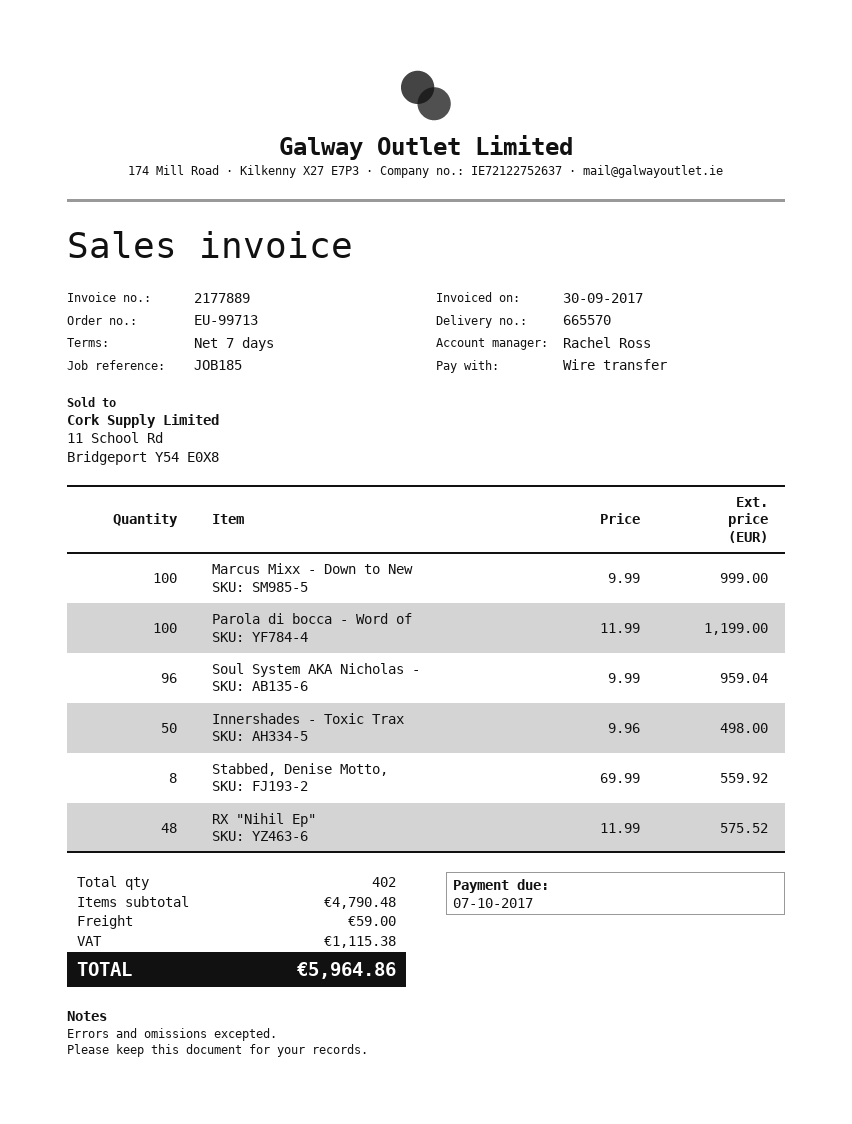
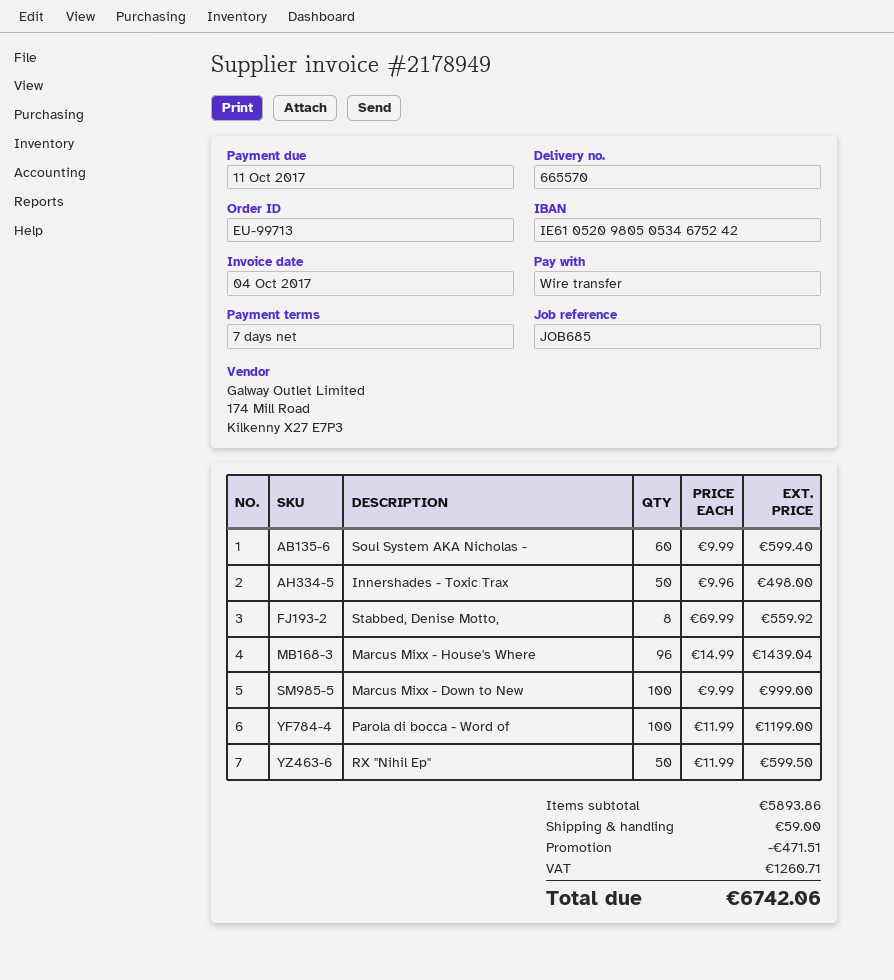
invoice number: 2177889 -> 2178949
invoice date: 2017-09-30 -> 2017-10-04
due date: 2017-10-07 -> 2017-10-11
reference: JOB185 -> JOB685
Soul System AKA Nicholas -: 96 x 9.99 = 959.04 -> 60 x 9.99 = 599.40
RX "Nihil Ep": 48 x 11.99 = 575.52 -> 50 x 11.99 = 599.50
Marcus Mixx - House's Where: none -> 96 x 14.99 = 1439.04
subtotal: 4790.48 -> 5893.86
discount: none -> 471.51
tax: 1115.38 -> 1260.71
total: 5964.86 -> 6742.06

